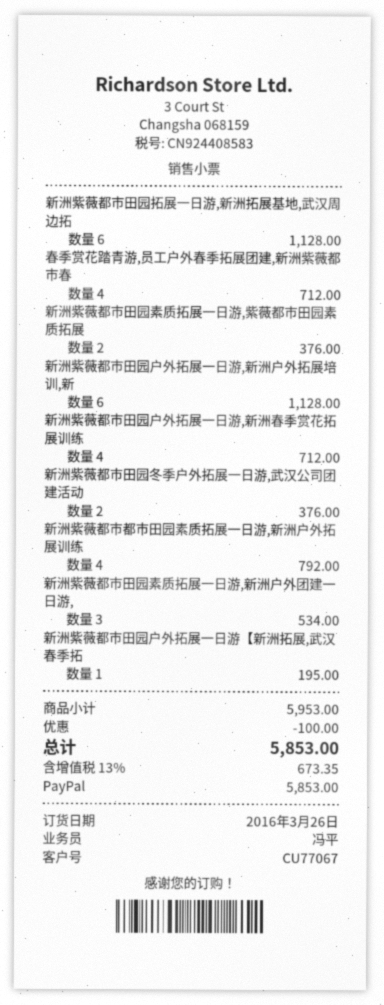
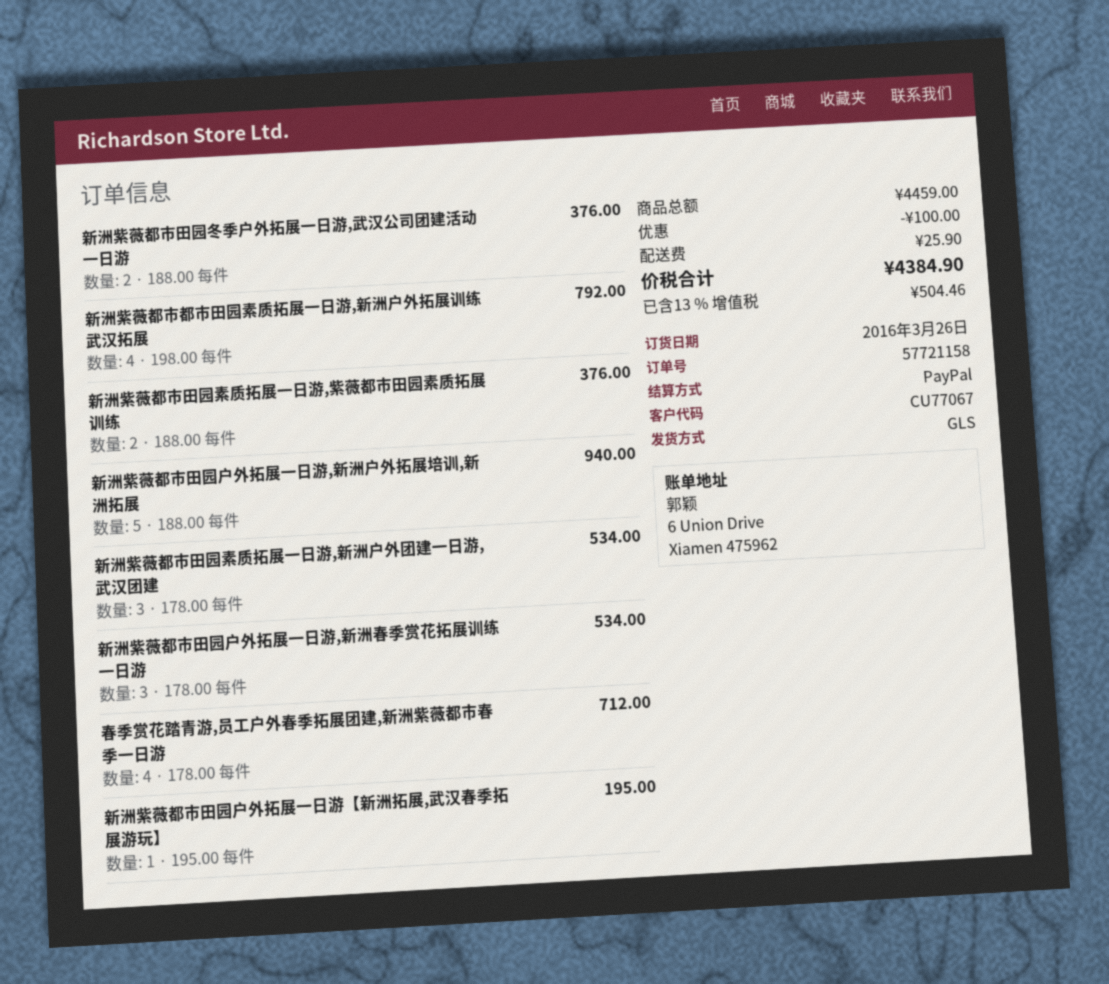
新洲紫薇都市田园拓展一日游,新洲拓展基地,武汉周边拓: 6 for 1128.00 -> none
新洲紫薇都市田园户外拓展一日游,新洲户外拓展培训,新: 6 for 1128.00 -> 5 for 940.00
新洲紫薇都市田园户外拓展一日游,新洲春季赏花拓展训练: 4 for 712.00 -> 3 for 534.00
subtotal: 5953.00 -> 4459.00
shipping: none -> 25.90
tax: 13% = 673.35 -> 13% = 504.46
total: 5853.00 -> 4384.90

